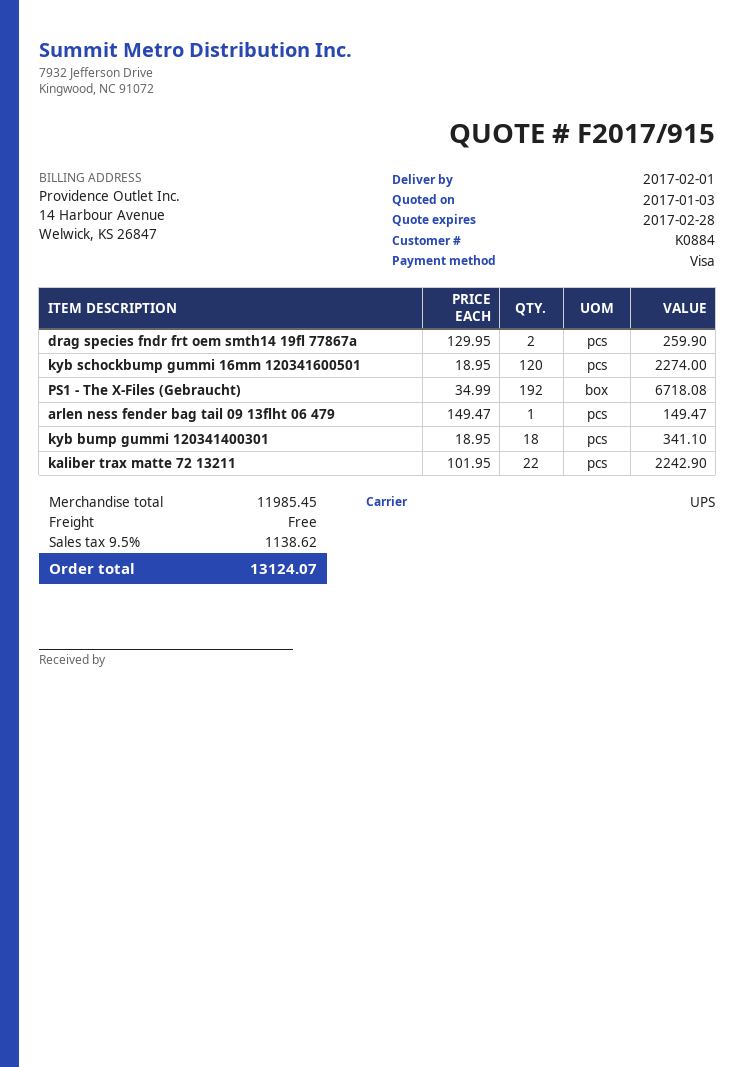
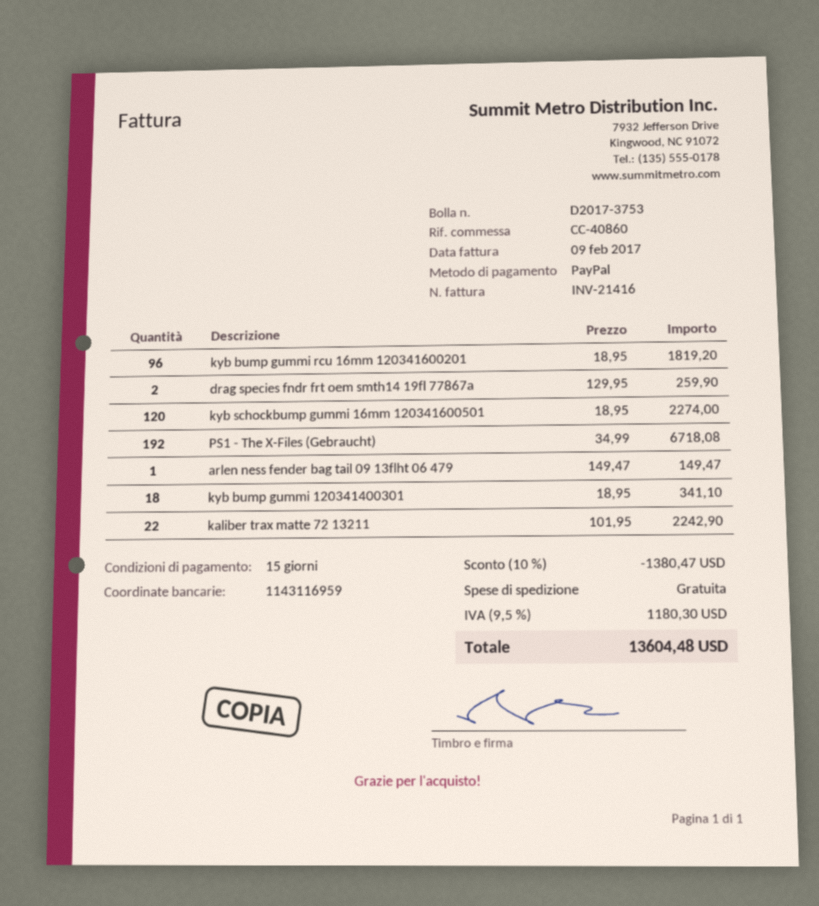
payment method: Visa -> PayPal
kyb bump gummi rcu 16mm 120341600201: none -> 96 x 18.95 = 1819.20
discount: none -> 10% = 1380.47
tax: 9.5% = 1138.62 -> 9.5% = 1180.30
total: 13124.07 -> 13604.48

